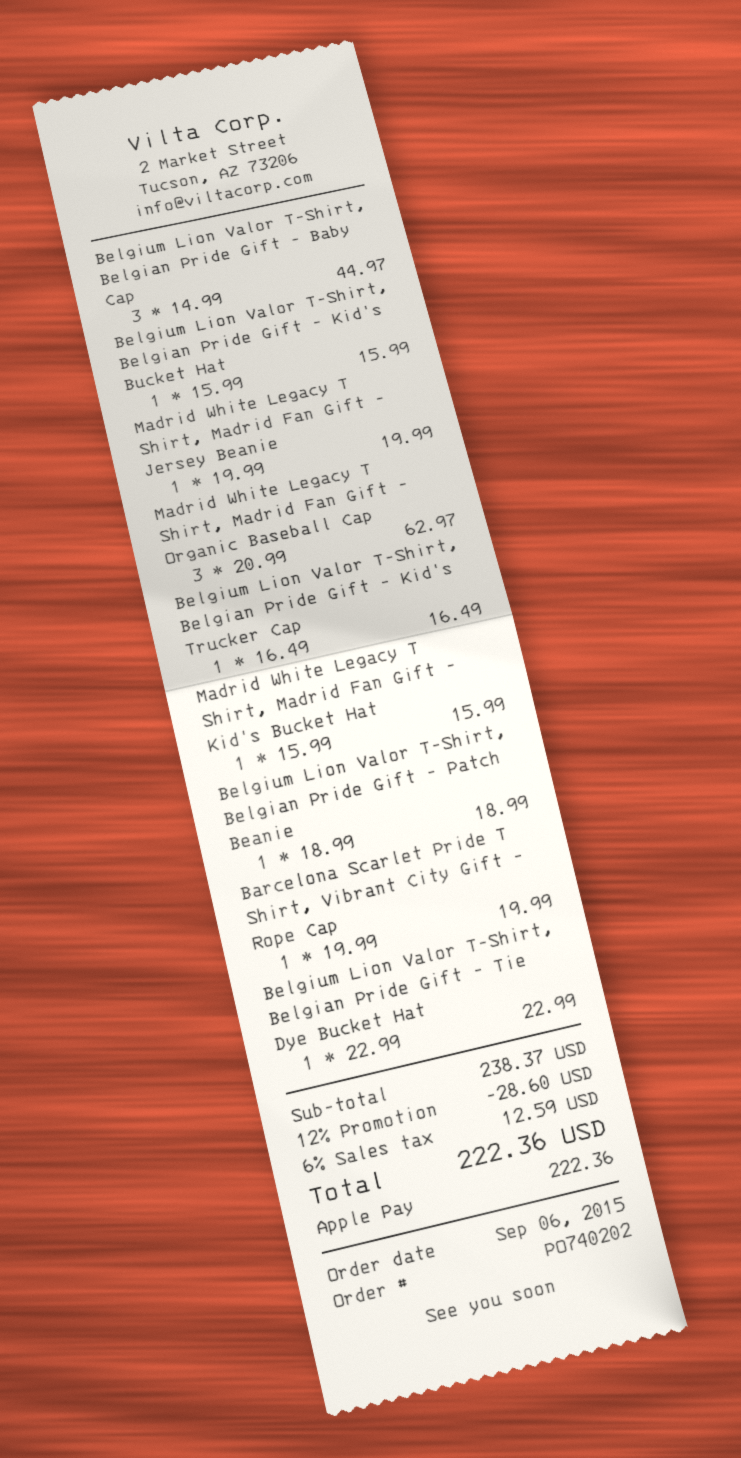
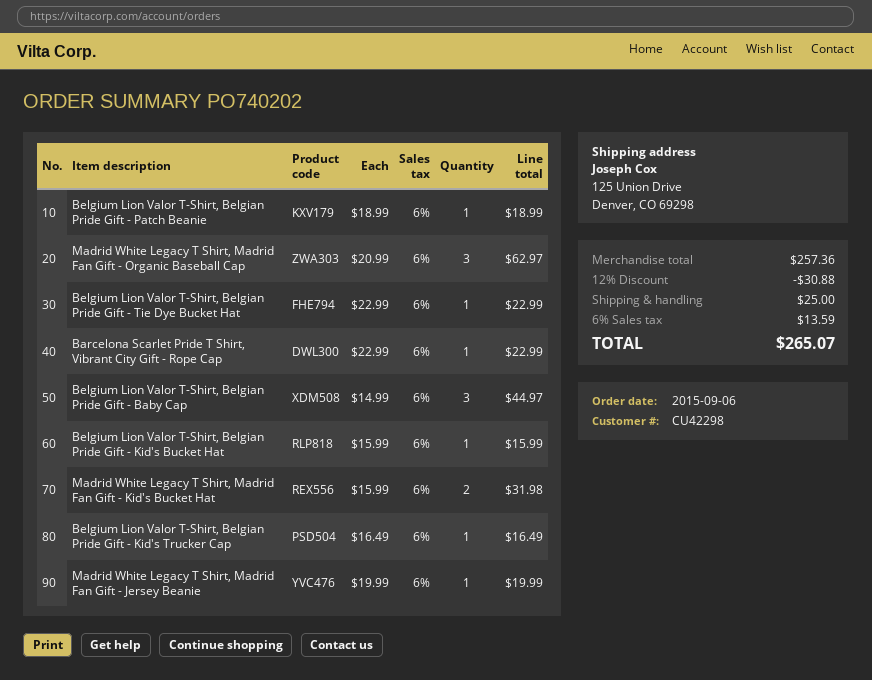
Madrid White Legacy T Shirt, Madrid Fan Gift - Kid's Bucket Hat: 1 x 15.99 = 15.99 -> 2 x 15.99 = 31.98
Barcelona Scarlet Pride T Shirt, Vibrant City Gift - Rope Cap: 1 x 19.99 = 19.99 -> 1 x 22.99 = 22.99
subtotal: 238.37 -> 257.36
discount: 12% = 28.60 -> 12% = 30.88
shipping: none -> 25.00
tax: 6% = 12.59 -> 6% = 13.59
total: 222.36 -> 265.07

